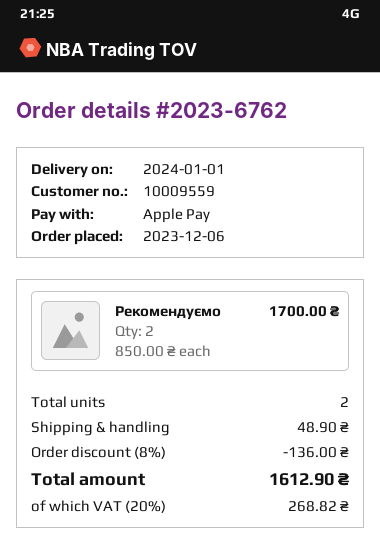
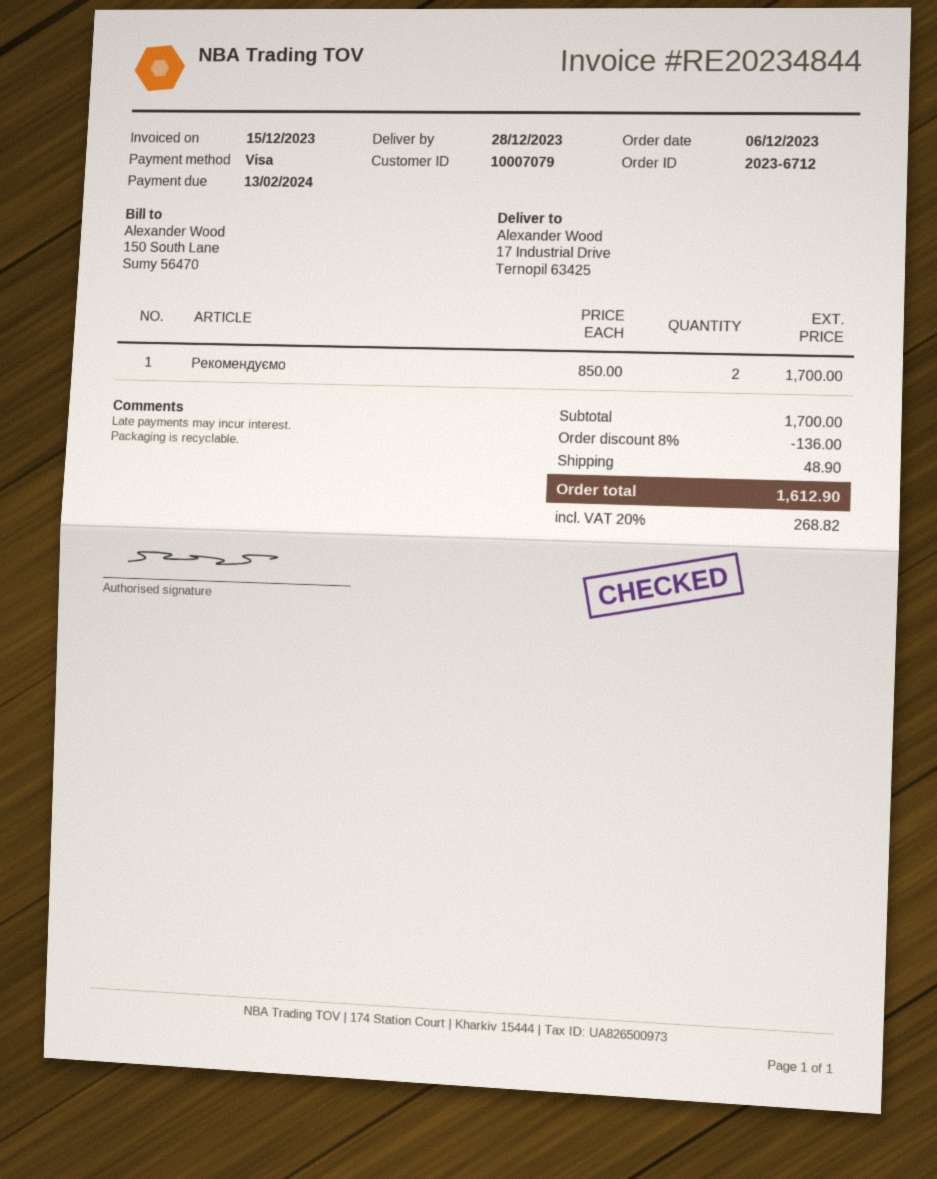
order number: 2023-6762 -> 2023-6712
delivery date: 2024-01-01 -> 2023-12-28
customer number: 10009559 -> 10007079
payment method: Apple Pay -> Visa

